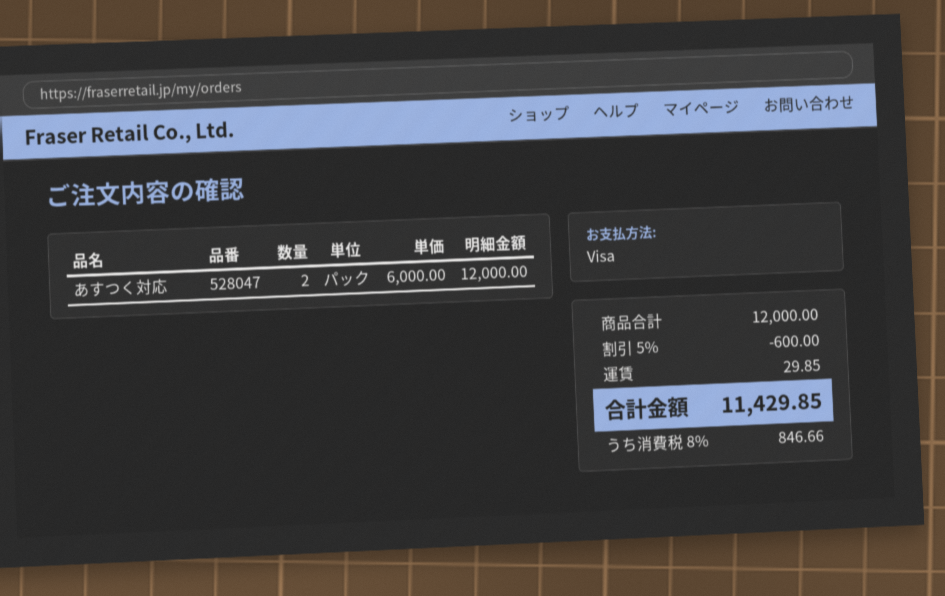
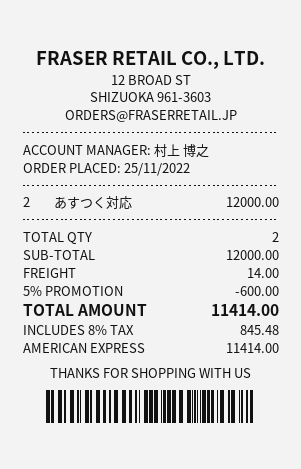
payment method: Visa -> American Express
shipping: 29.85 -> 14.00
tax: 8% = 846.66 -> 8% = 845.48
total: 11429.85 -> 11414.00

